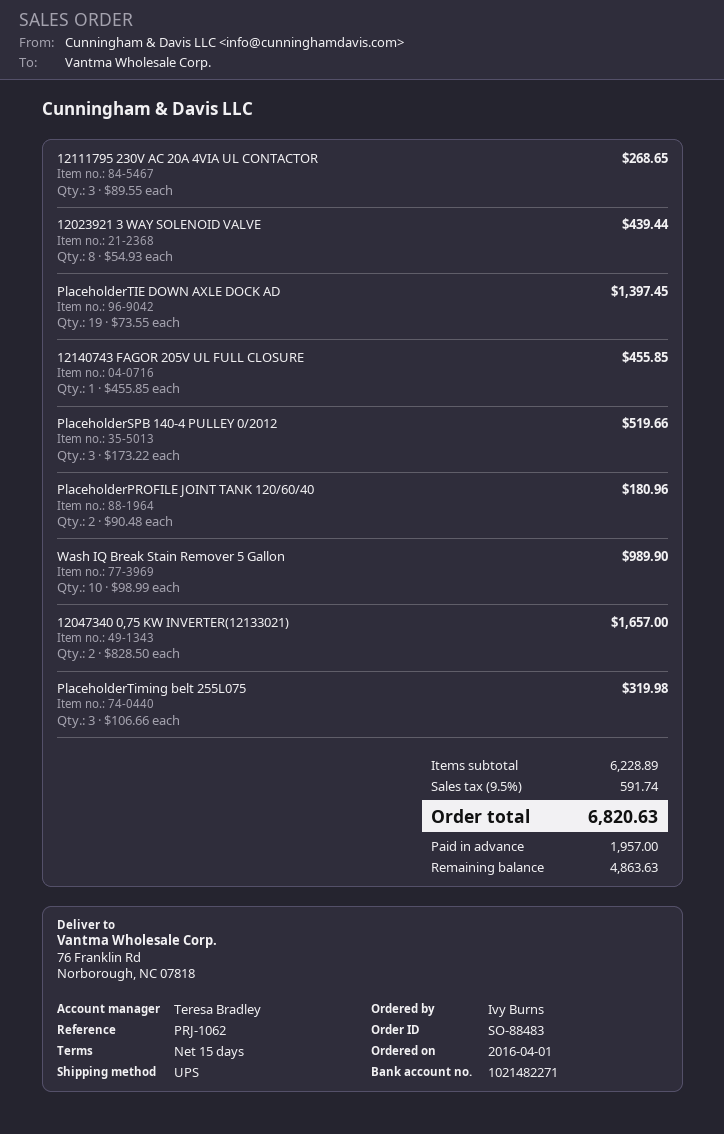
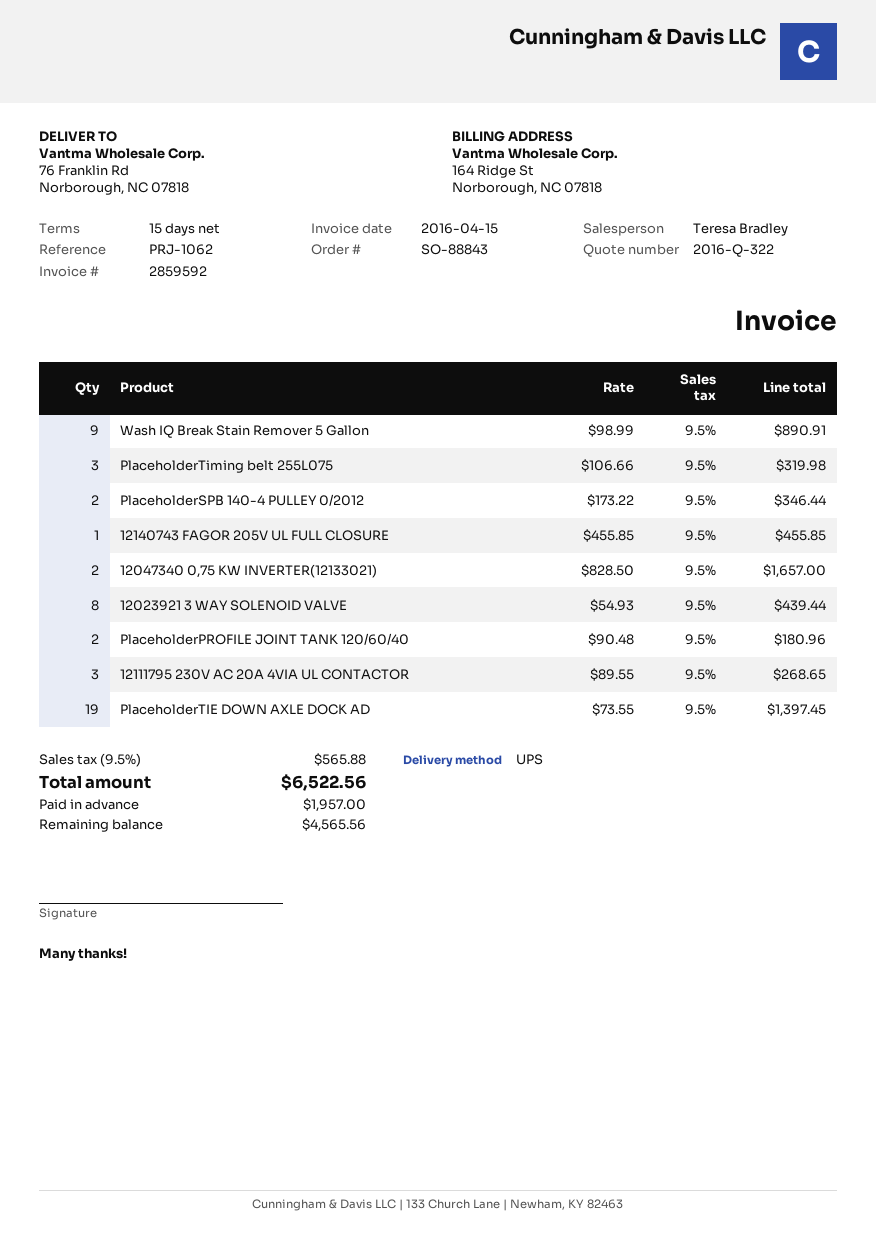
order number: SO-88483 -> SO-88843
PlaceholderSPB 140-4 PULLEY 0/2012: 3 x 173.22 = 519.66 -> 2 x 173.22 = 346.44
Wash IQ Break Stain Remover 5 Gallon: 10 x 98.99 = 989.90 -> 9 x 98.99 = 890.91
tax: 9.5% = 591.74 -> 9.5% = 565.88
total: 6820.63 -> 6522.56
balance: 4863.63 -> 4565.56

